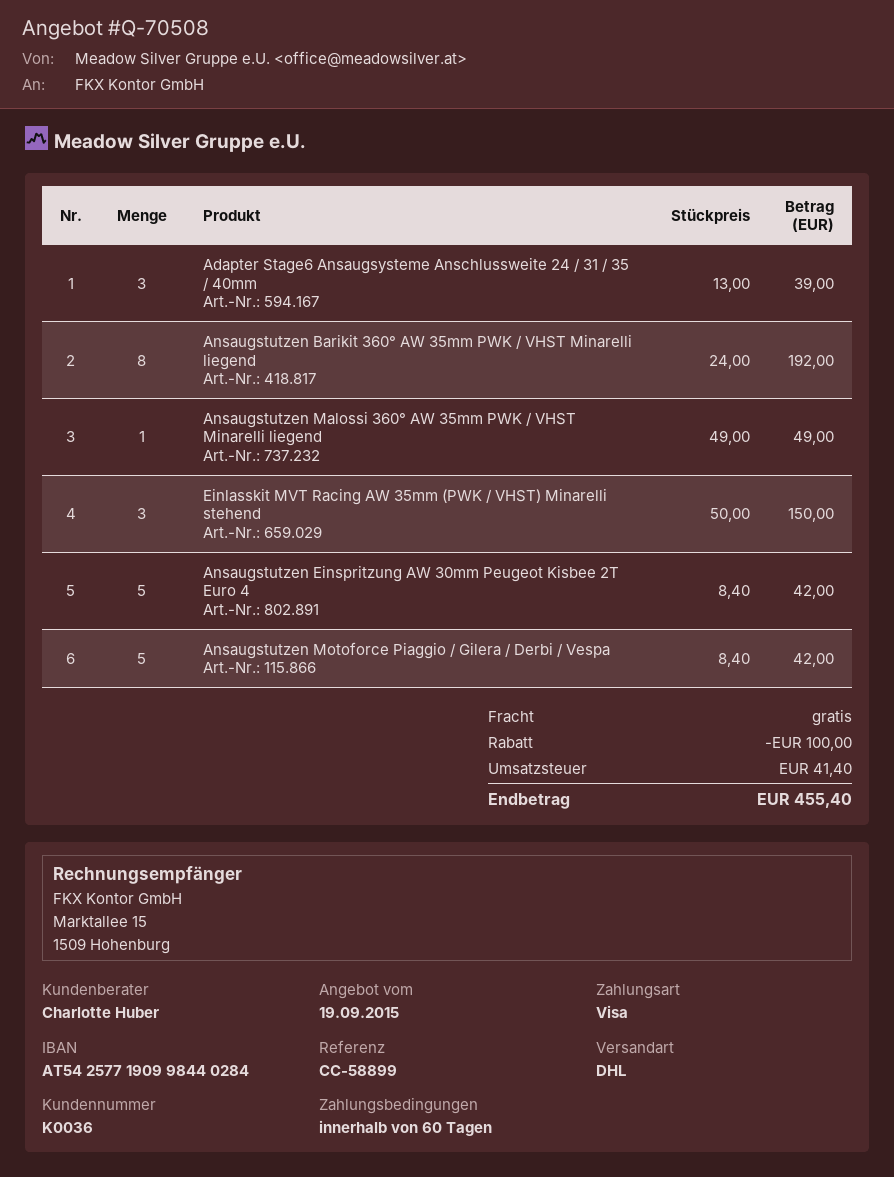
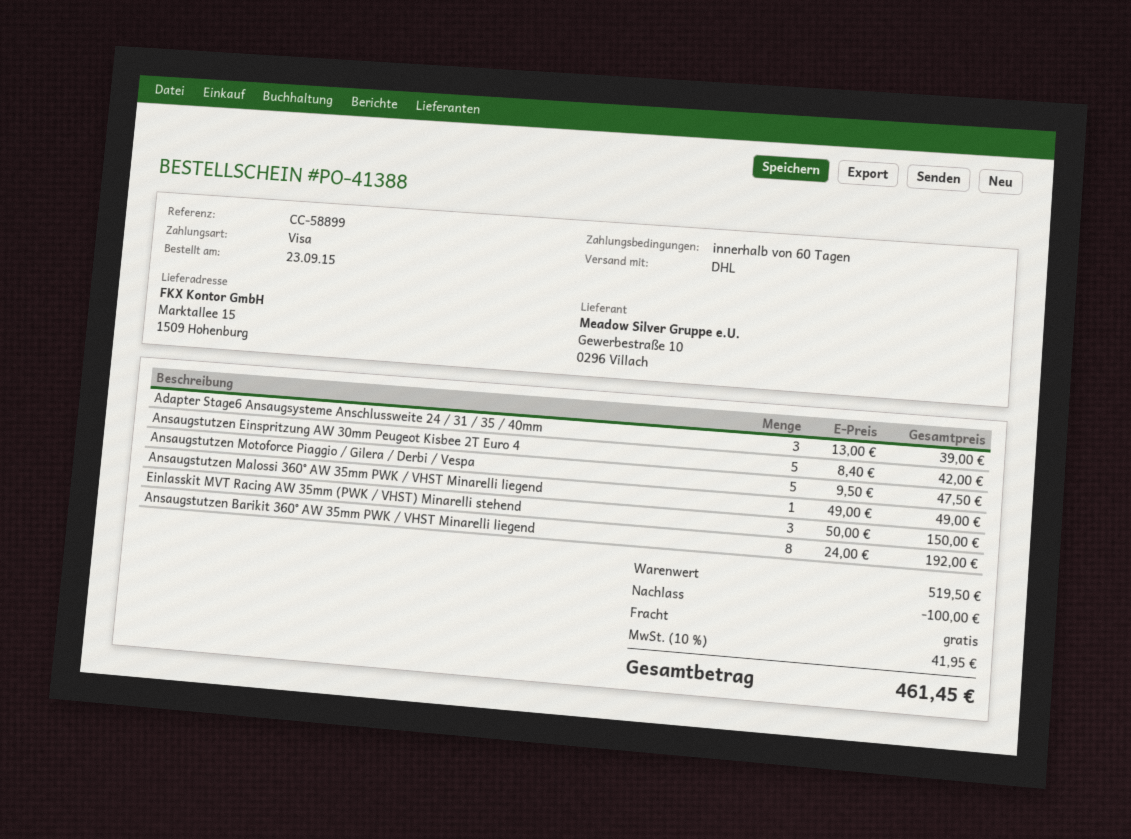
Ansaugstutzen Motoforce Piaggio / Gilera / Derbi / Vespa: 5 x 8.40 = 42.00 -> 5 x 9.50 = 47.50
tax: 41.40 -> 41.95
total: 455.40 -> 461.45

